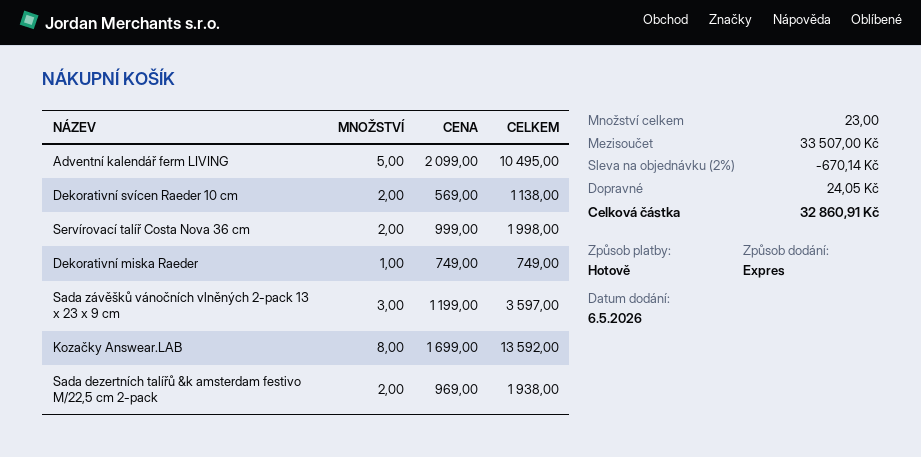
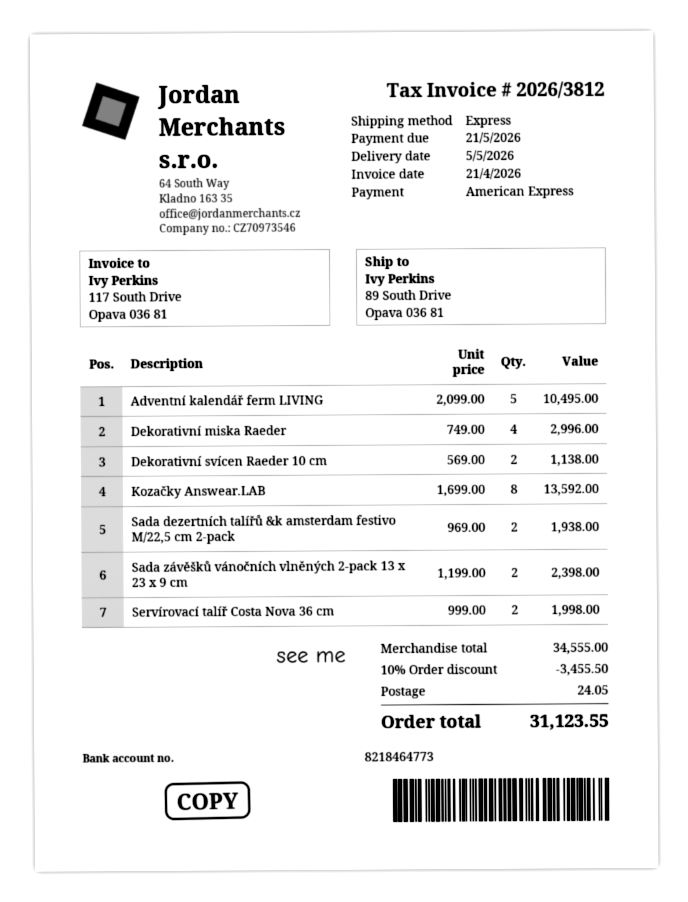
delivery date: 2026-05-06 -> 2026-05-05
payment method: cash -> American Express
Dekorativní miska Raeder: 1 x 749.00 = 749.00 -> 4 x 749.00 = 2996.00
Sada závěšků vánočních vlněných 2-pack 13 x 23 x 9 cm: 3 x 1199.00 = 3597.00 -> 2 x 1199.00 = 2398.00
subtotal: 33507.00 -> 34555.00
discount: 2% = 670.14 -> 10% = 3455.50
total: 32860.91 -> 31123.55

